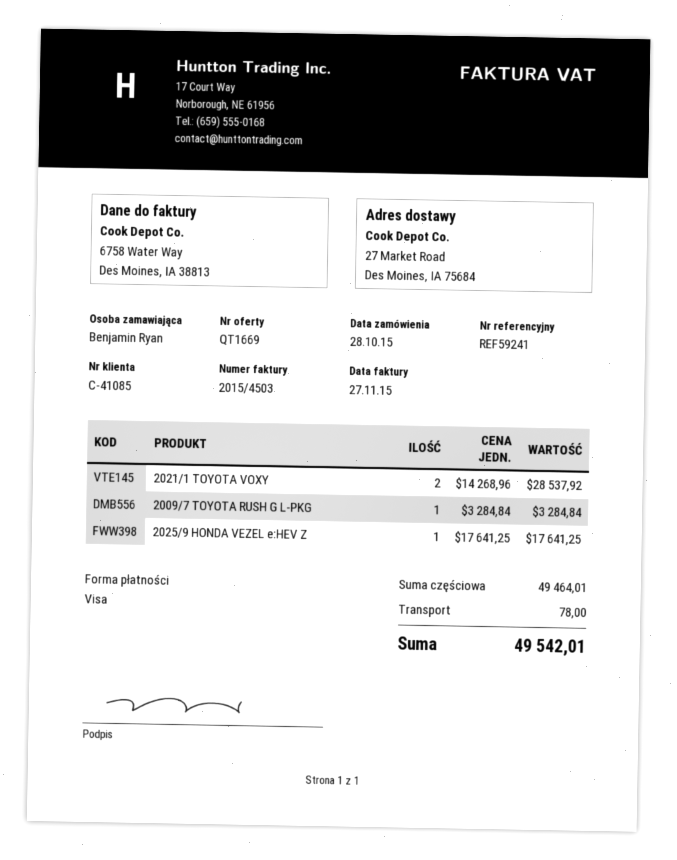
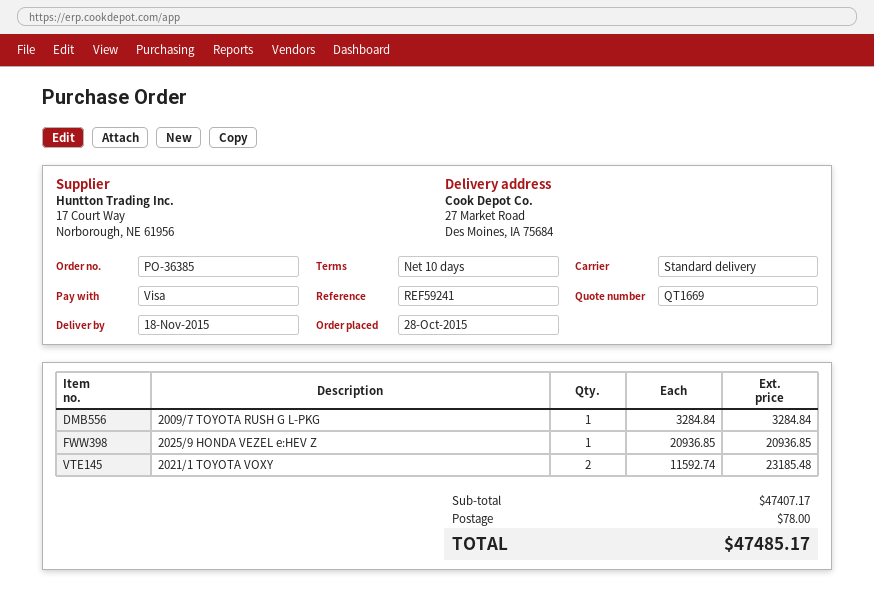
2021/1 TOYOTA VOXY: 2 x 14268.96 = 28537.92 -> 2 x 11592.74 = 23185.48
2025/9 HONDA VEZEL e:HEV Z: 1 x 17641.25 = 17641.25 -> 1 x 20936.85 = 20936.85
subtotal: 49464.01 -> 47407.17
total: 49542.01 -> 47485.17

